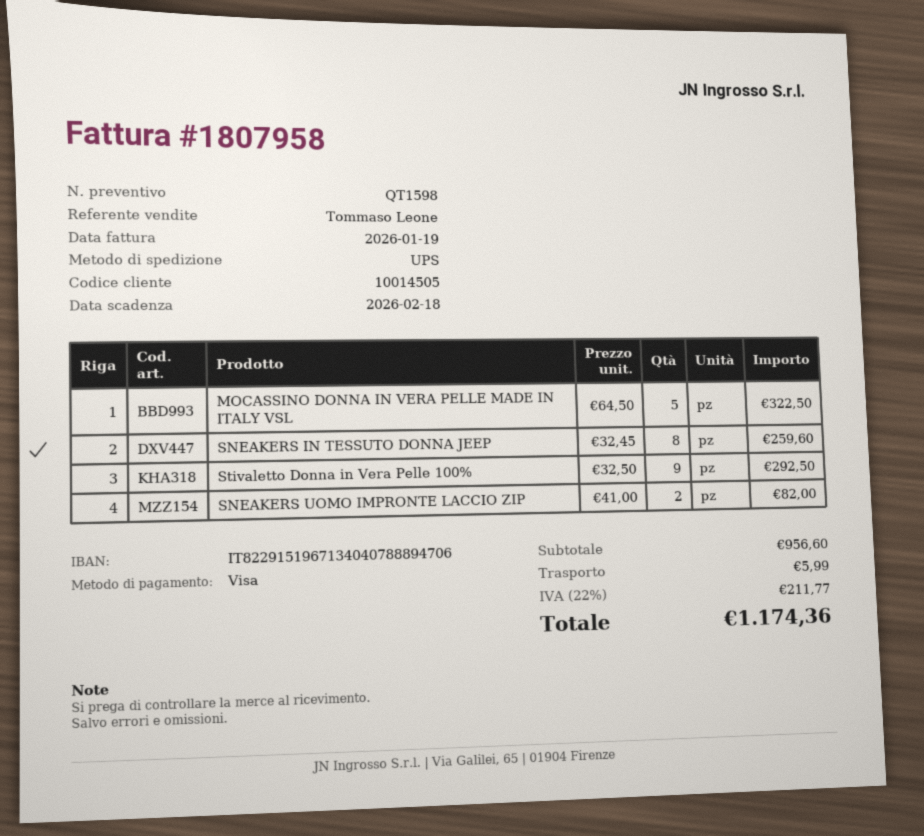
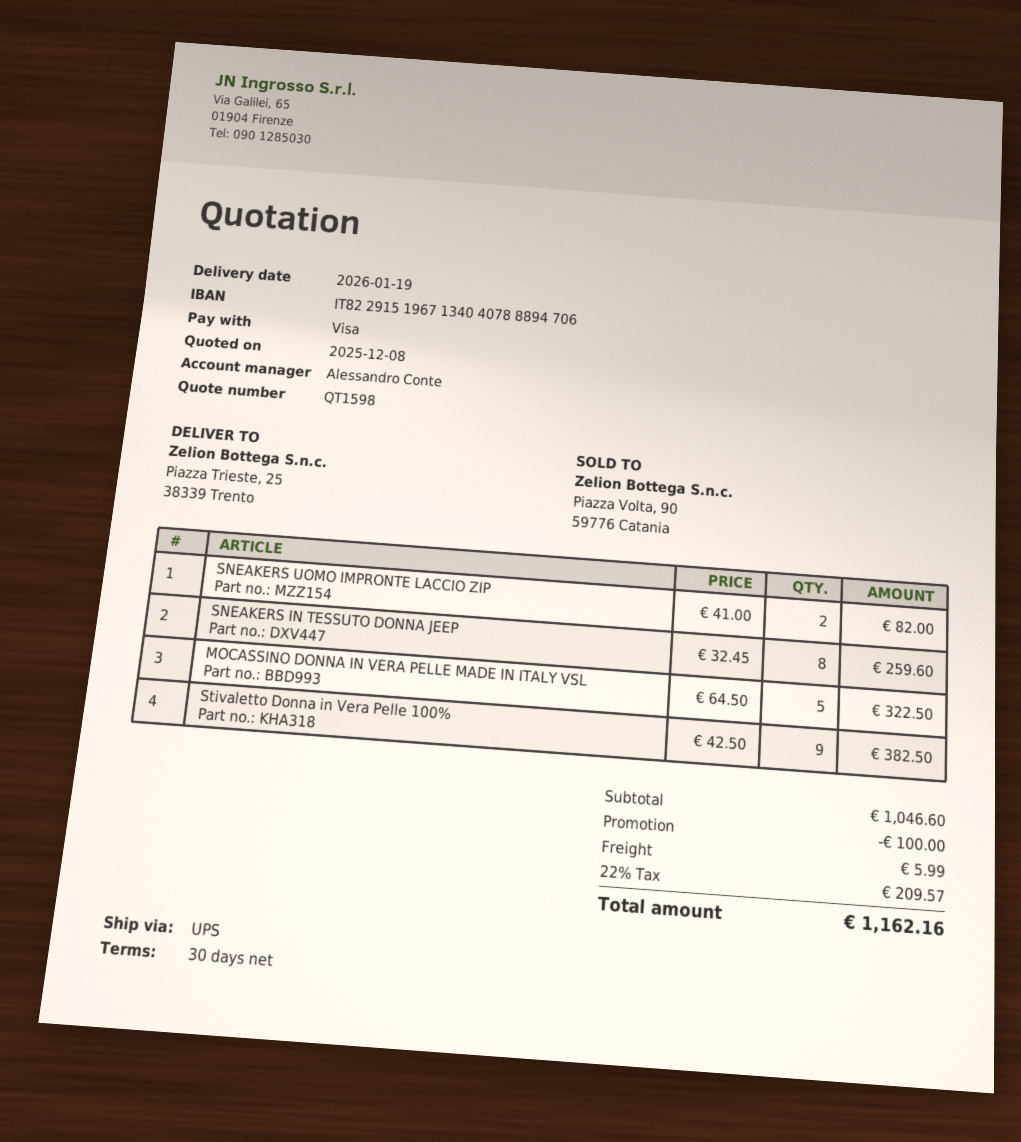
sales rep: Tommaso Leone -> Alessandro Conte
Stivaletto Donna in Vera Pelle 100%: 9 x 32.50 = 292.50 -> 9 x 42.50 = 382.50
subtotal: 956.60 -> 1046.60
discount: none -> 100.00
tax: 22% = 211.77 -> 22% = 209.57
total: 1174.36 -> 1162.16

